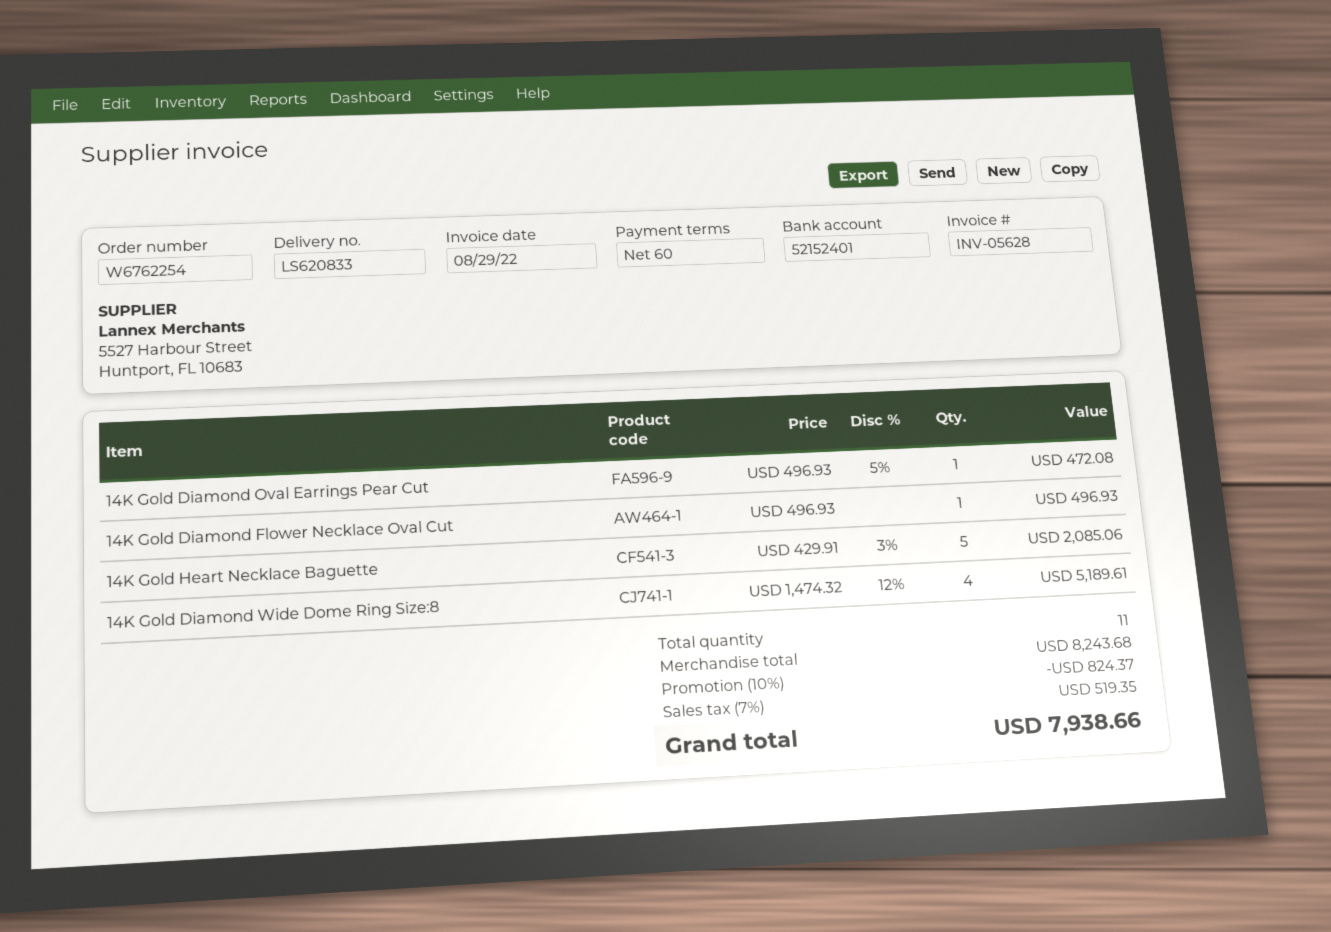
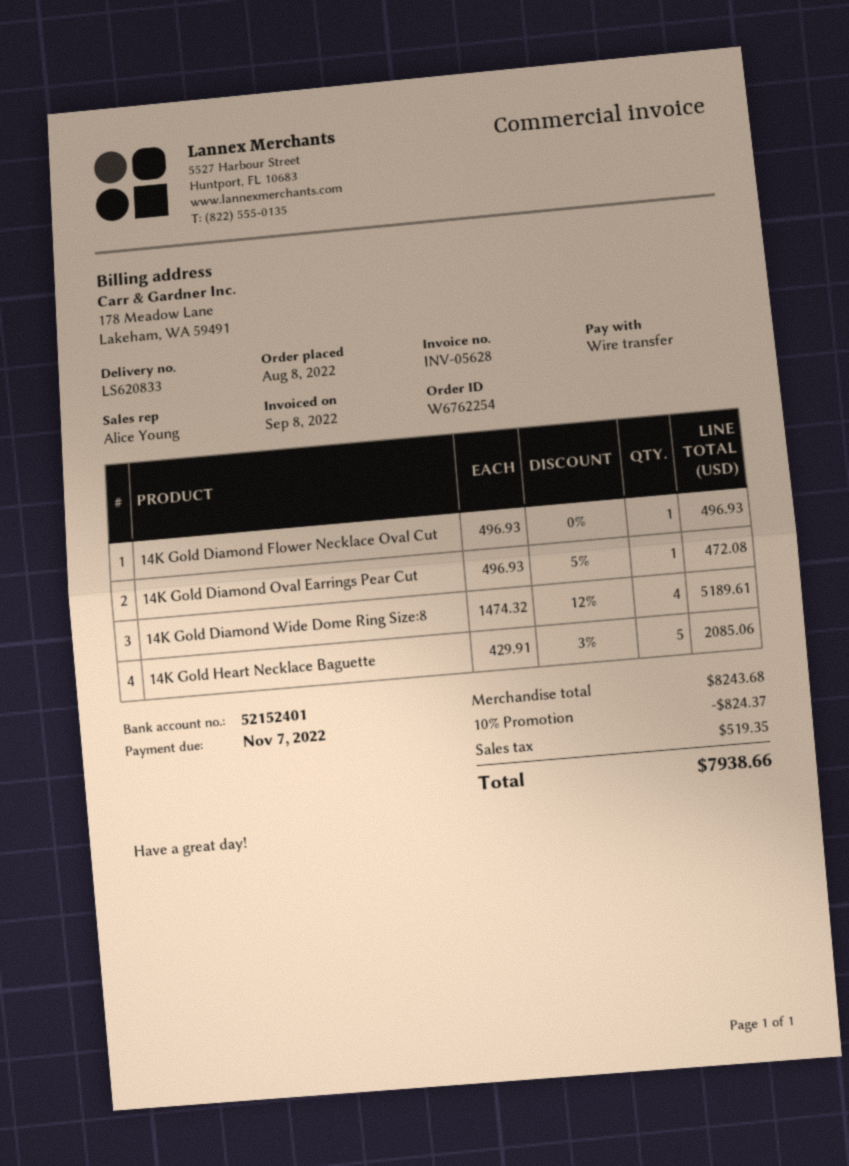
invoice date: 2022-08-29 -> 2022-09-08

